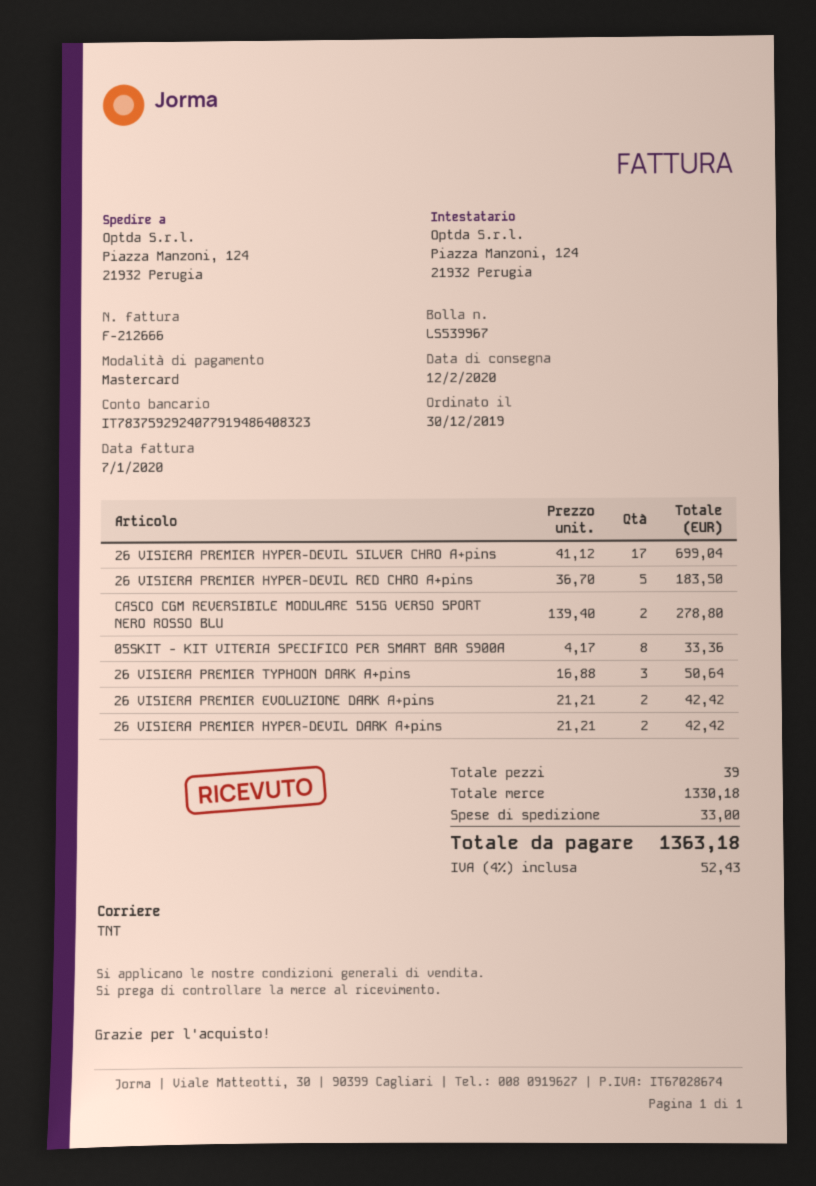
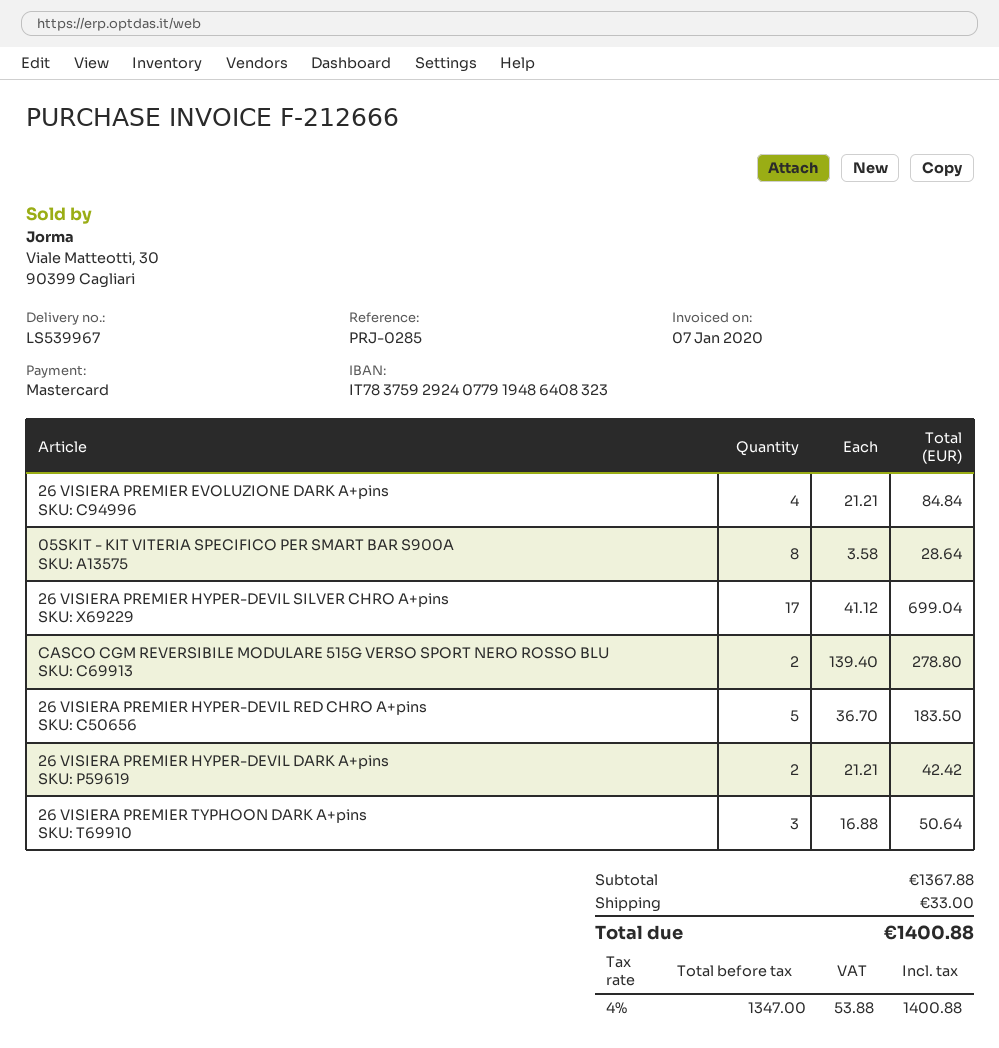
05SKIT - KIT VITERIA SPECIFICO PER SMART BAR S900A: 8 x 4.17 = 33.36 -> 8 x 3.58 = 28.64
26 VISIERA PREMIER EVOLUZIONE DARK A+pins: 2 x 21.21 = 42.42 -> 4 x 21.21 = 84.84
subtotal: 1330.18 -> 1367.88
tax: 4% = 52.43 -> 4% = 53.88
total: 1363.18 -> 1400.88

